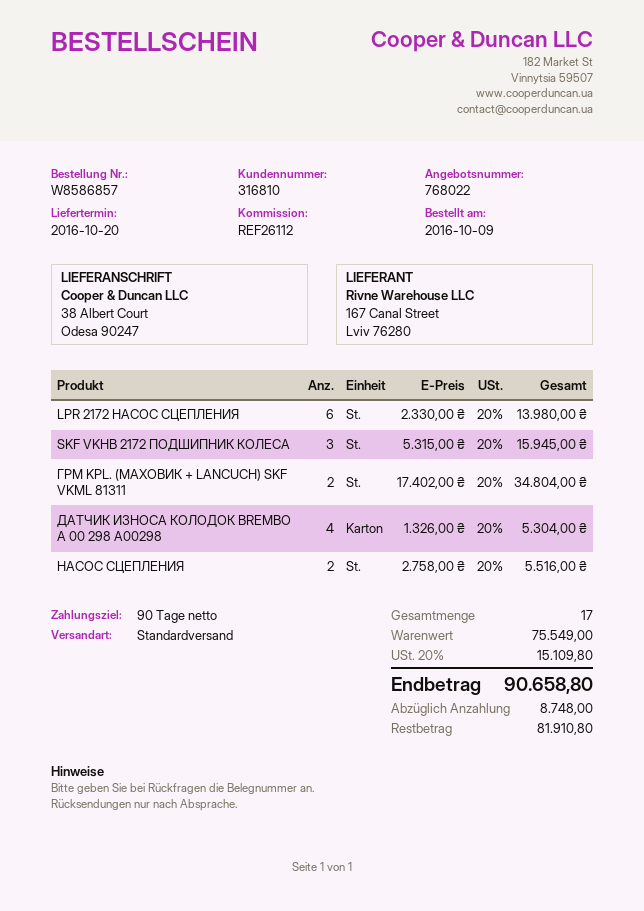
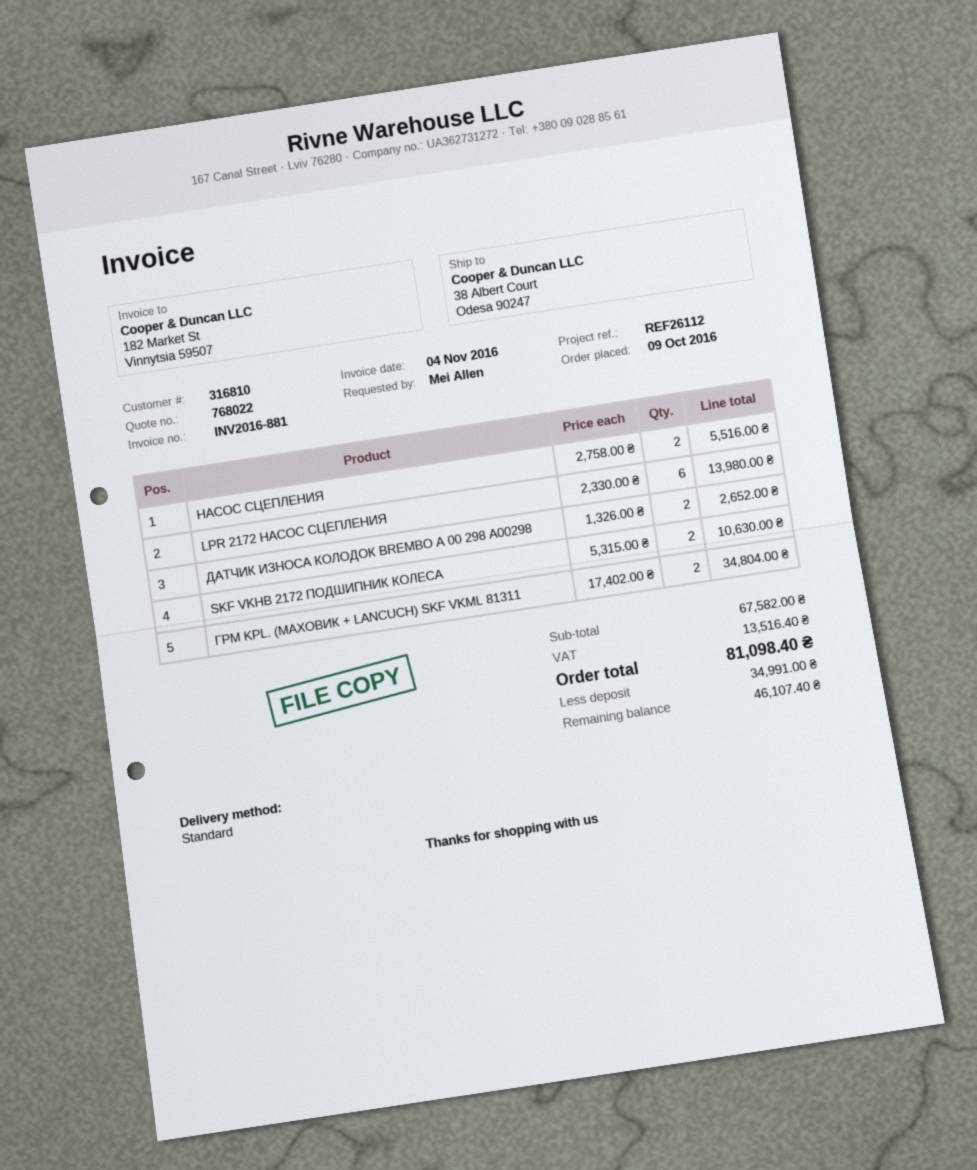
SKF VKHB 2172 ПОДШИПНИК КОЛЕСА: 3 x 5315.00 = 15945.00 -> 2 x 5315.00 = 10630.00
ДАТЧИК ИЗНОСА КОЛОДОК BREMBO A 00 298 A00298: 4 x 1326.00 = 5304.00 -> 2 x 1326.00 = 2652.00
subtotal: 75549.00 -> 67582.00
tax: 15109.80 -> 13516.40
total: 90658.80 -> 81098.40
deposit: 8748.00 -> 34991.00
balance: 81910.80 -> 46107.40

